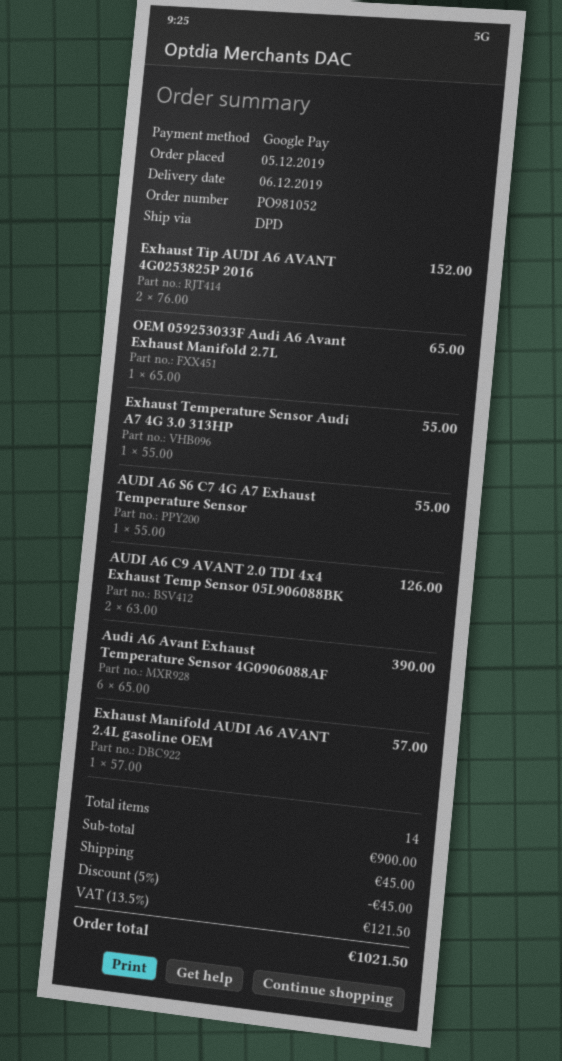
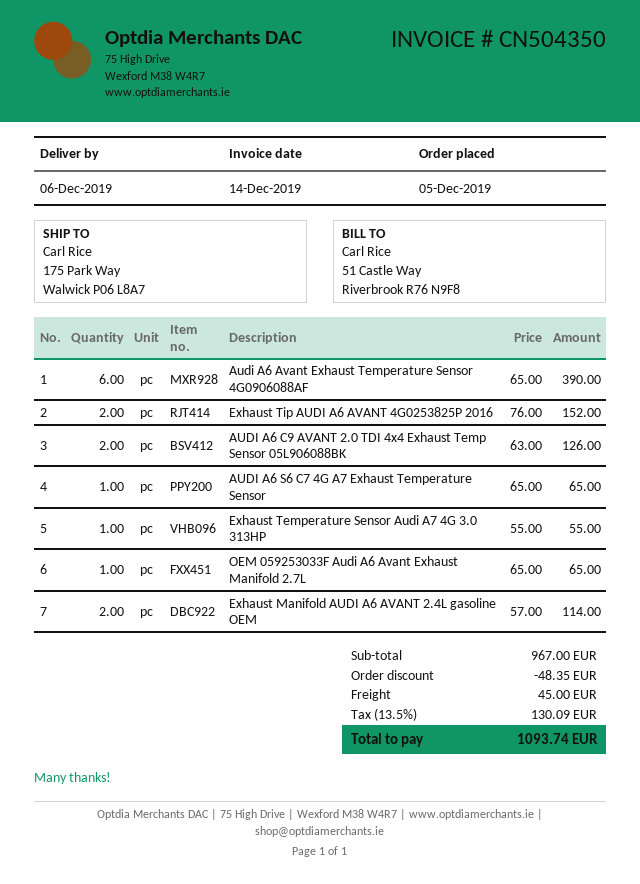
AUDI A6 S6 C7 4G A7 Exhaust Temperature Sensor: 1 x 55.00 = 55.00 -> 1 x 65.00 = 65.00
Exhaust Manifold AUDI A6 AVANT 2.4L gasoline OEM: 1 x 57.00 = 57.00 -> 2 x 57.00 = 114.00
subtotal: 900.00 -> 967.00
discount: 45.00 -> 48.35
tax: 13.5% = 121.50 -> 13.5% = 130.09
total: 1021.50 -> 1093.74

